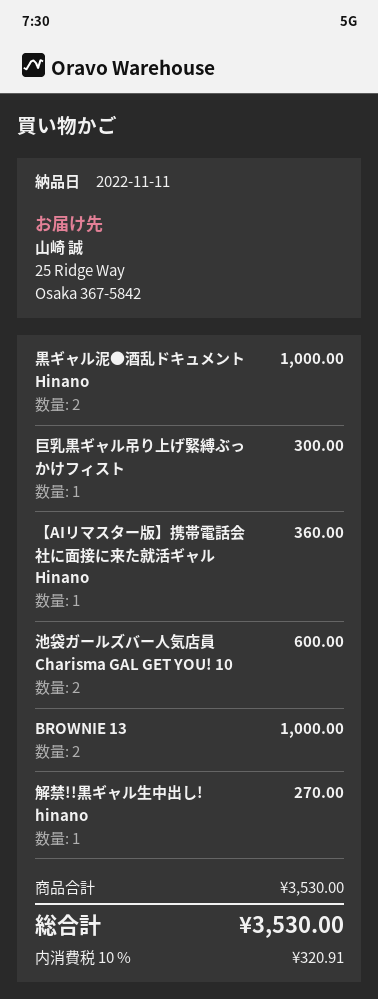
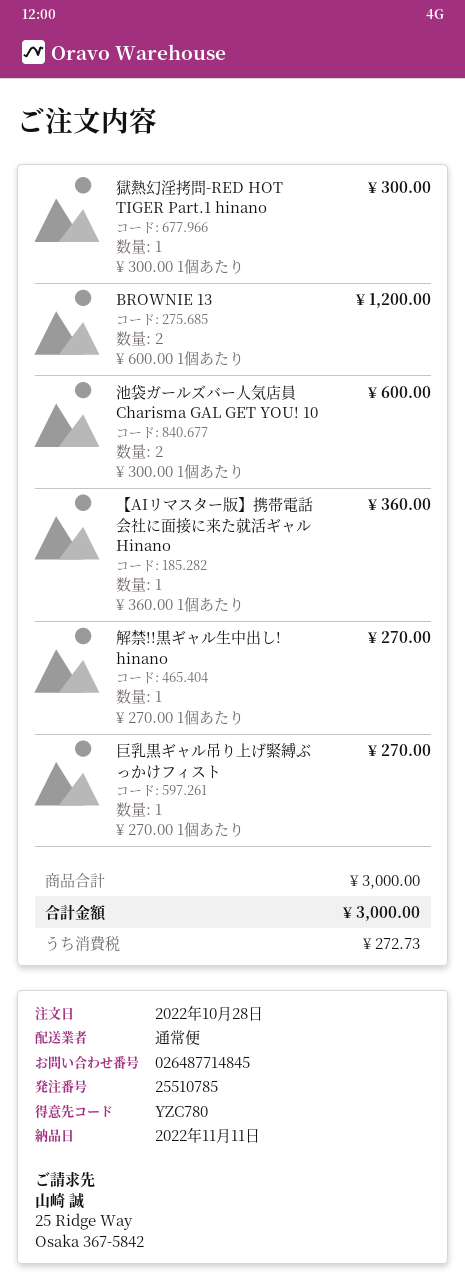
黒ギャル泥●酒乱ドキュメント Hinano: 2 for 1000.00 -> none
巨乳黒ギャル吊り上げ緊縛ぶっかけフィスト: 1 for 300.00 -> 1 for 270.00
BROWNIE 13: 2 for 1000.00 -> 2 for 1200.00
獄熱幻淫拷問-RED HOT TIGER Part.1 hinano: none -> 1 for 300.00
subtotal: 3530.00 -> 3000.00
tax: 320.91 -> 272.73
total: 3530.00 -> 3000.00

